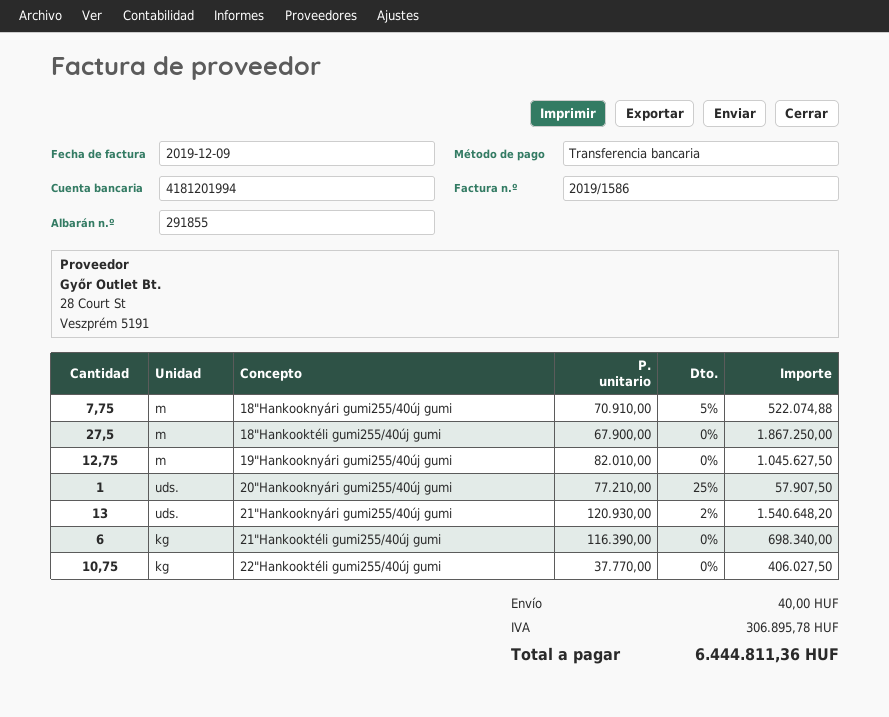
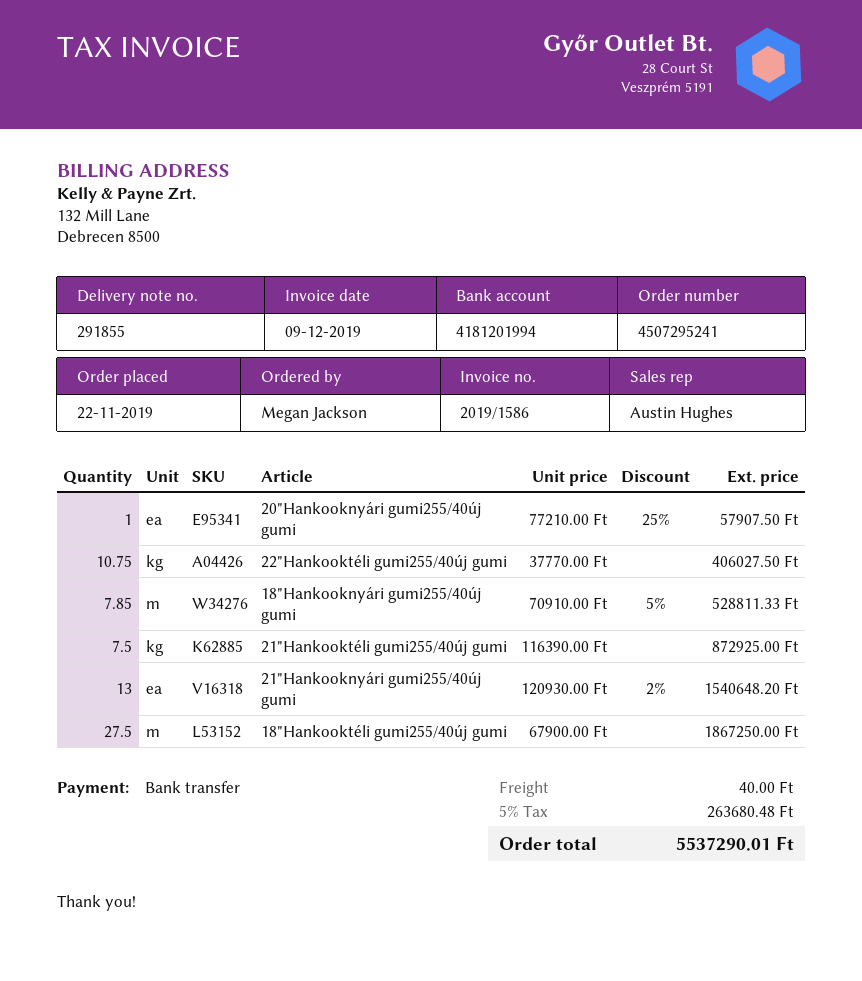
18"Hankooknyári gumi255/40új gumi: 7.75 x 70910.00 - 5% = 522074.88 -> 7.85 x 70910.00 - 5% = 528811.33
19"Hankooknyári gumi255/40új gumi: 12.75 x 82010.00 = 1045627.50 -> none
21"Hankooktéli gumi255/40új gumi: 6 x 116390.00 = 698340.00 -> 7.5 x 116390.00 = 872925.00
tax: 306895.78 -> 263680.48
total: 6444811.36 -> 5537290.01

